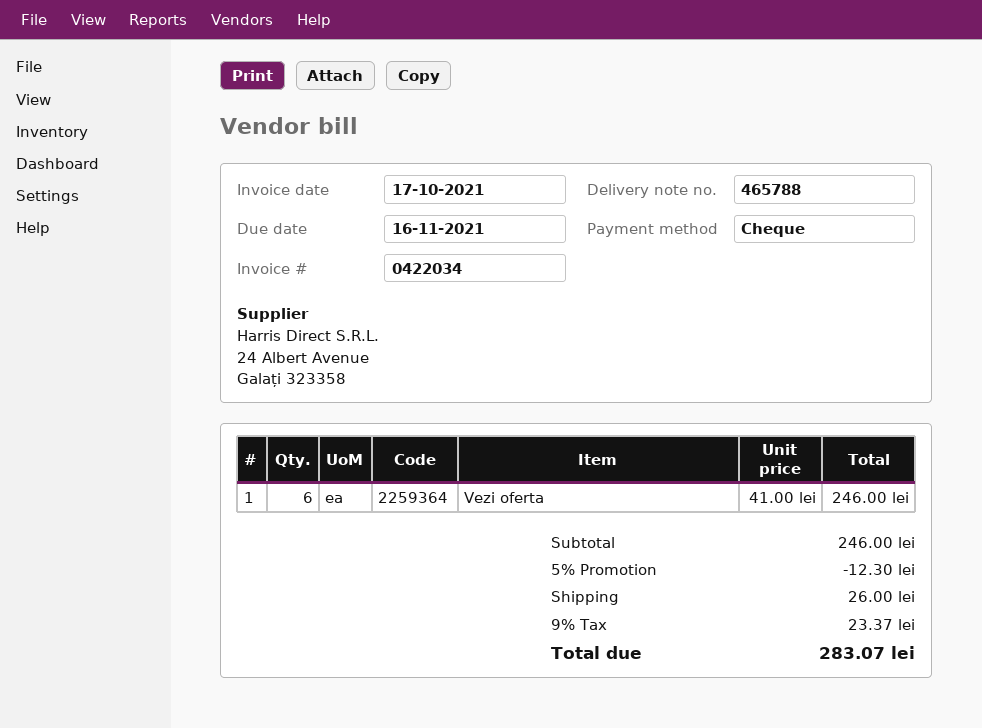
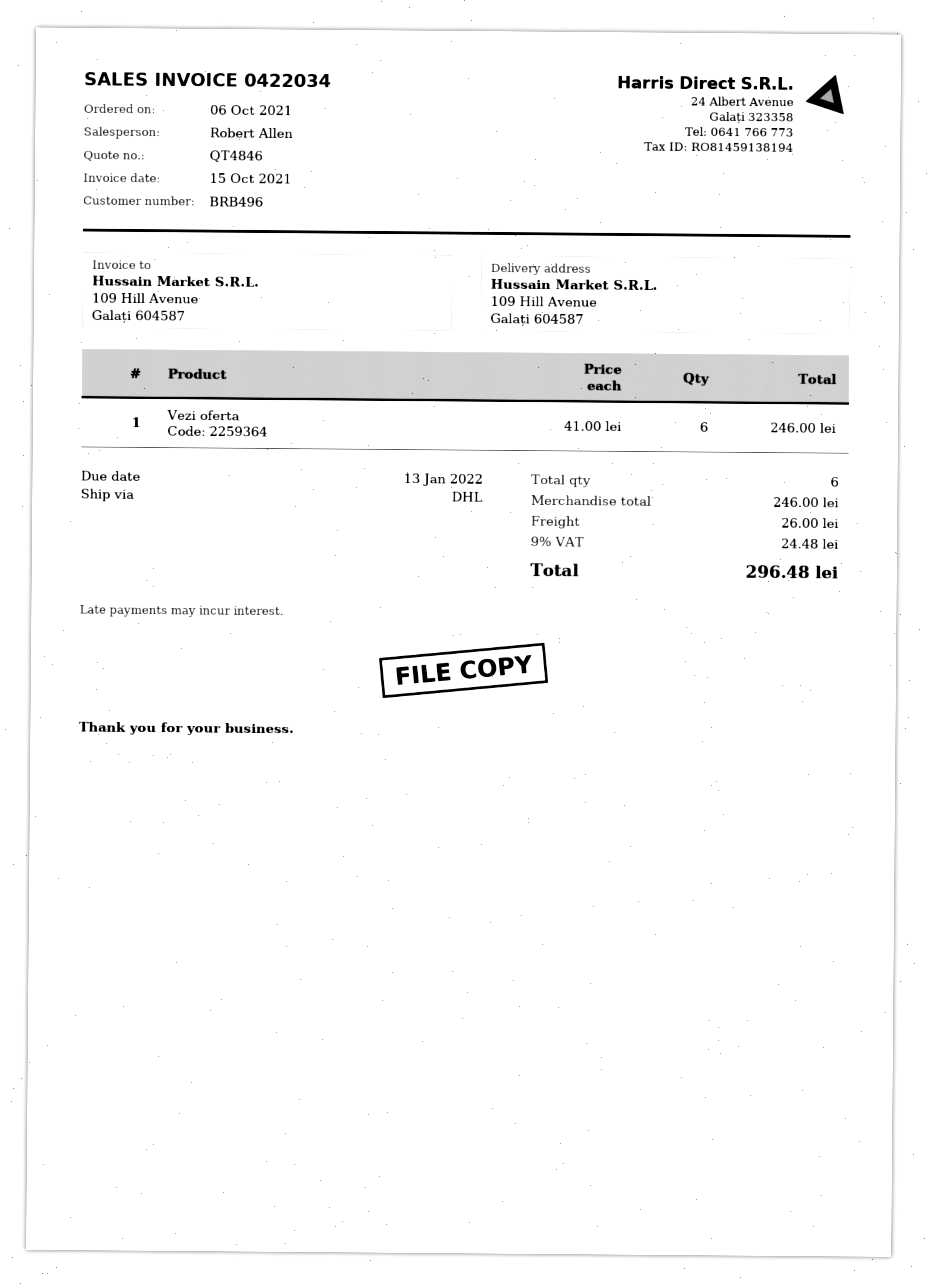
invoice date: 2021-10-17 -> 2021-10-15
due date: 2021-11-16 -> 2022-01-13
discount: 5% = 12.30 -> none
tax: 9% = 23.37 -> 9% = 24.48
total: 283.07 -> 296.48

